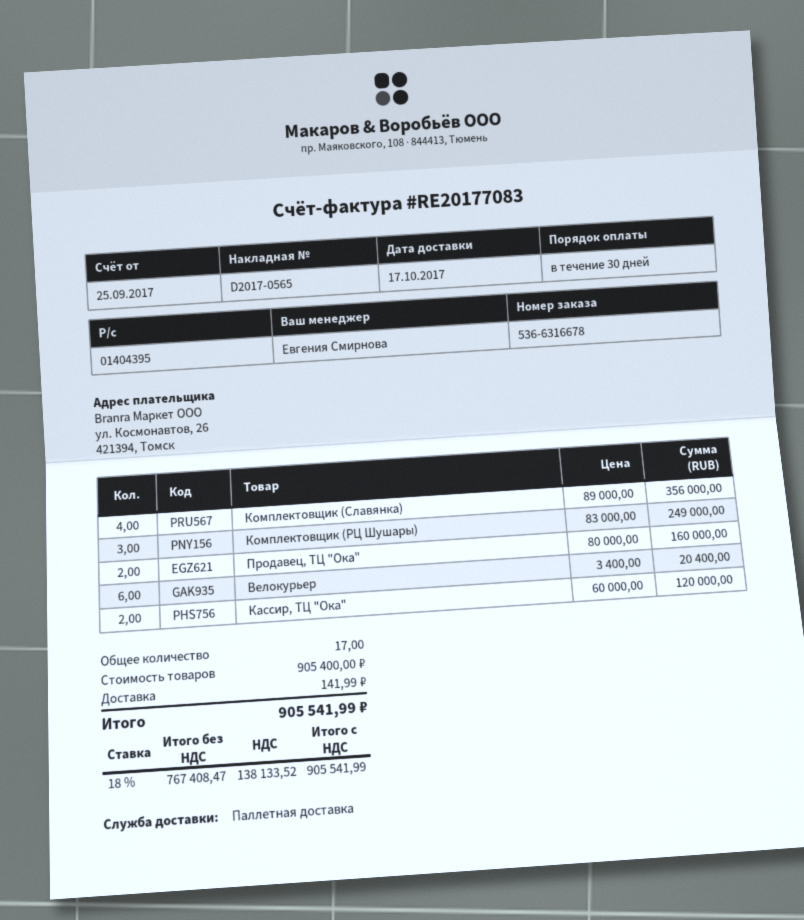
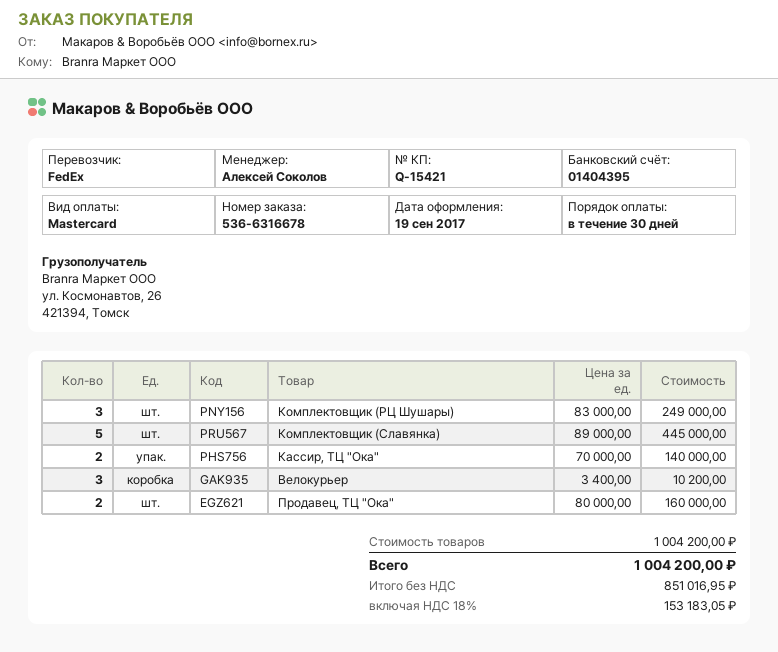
sales rep: Евгения Смирнова -> Алексей Соколов
shipping method: pallet freight -> FedEx
Комплектовщик (Славянка): 4 x 89000.00 = 356000.00 -> 5 x 89000.00 = 445000.00
Велокурьер: 6 x 3400.00 = 20400.00 -> 3 x 3400.00 = 10200.00
Кассир, ТЦ "Ока": 2 x 60000.00 = 120000.00 -> 2 x 70000.00 = 140000.00
subtotal: 905400.00 -> 1004200.00
shipping: 141.99 -> none
net: 767408.47 -> 851016.95
tax: 18% = 138133.52 -> 18% = 153183.05
total: 905541.99 -> 1004200.00

